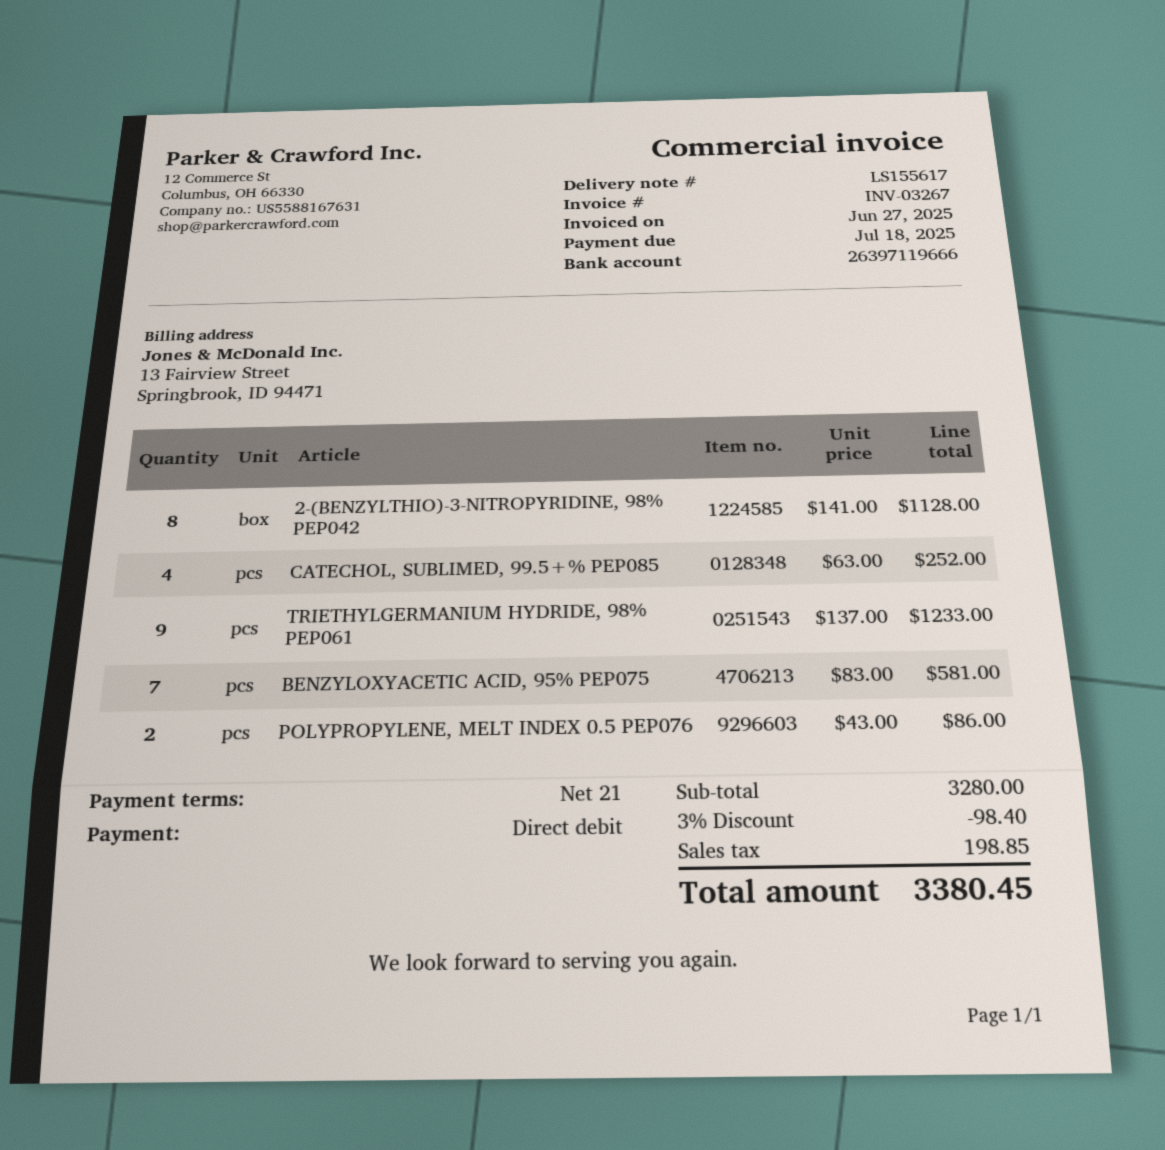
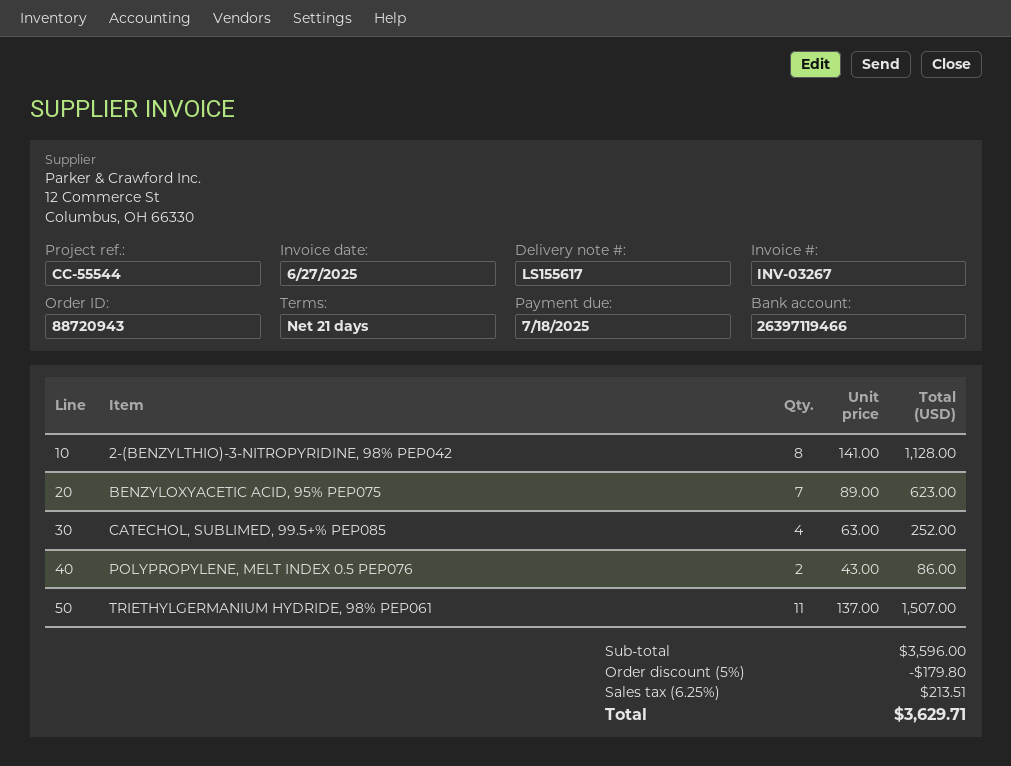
bank account: 26397119666 -> 26397119466
TRIETHYLGERMANIUM HYDRIDE, 98% PEP061: 9 x 137.00 = 1233.00 -> 11 x 137.00 = 1507.00
BENZYLOXYACETIC ACID, 95% PEP075: 7 x 83.00 = 581.00 -> 7 x 89.00 = 623.00
subtotal: 3280.00 -> 3596.00
discount: 3% = 98.40 -> 5% = 179.80
tax: 198.85 -> 213.51
total: 3380.45 -> 3629.71

